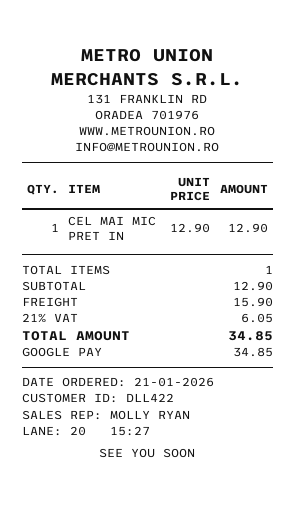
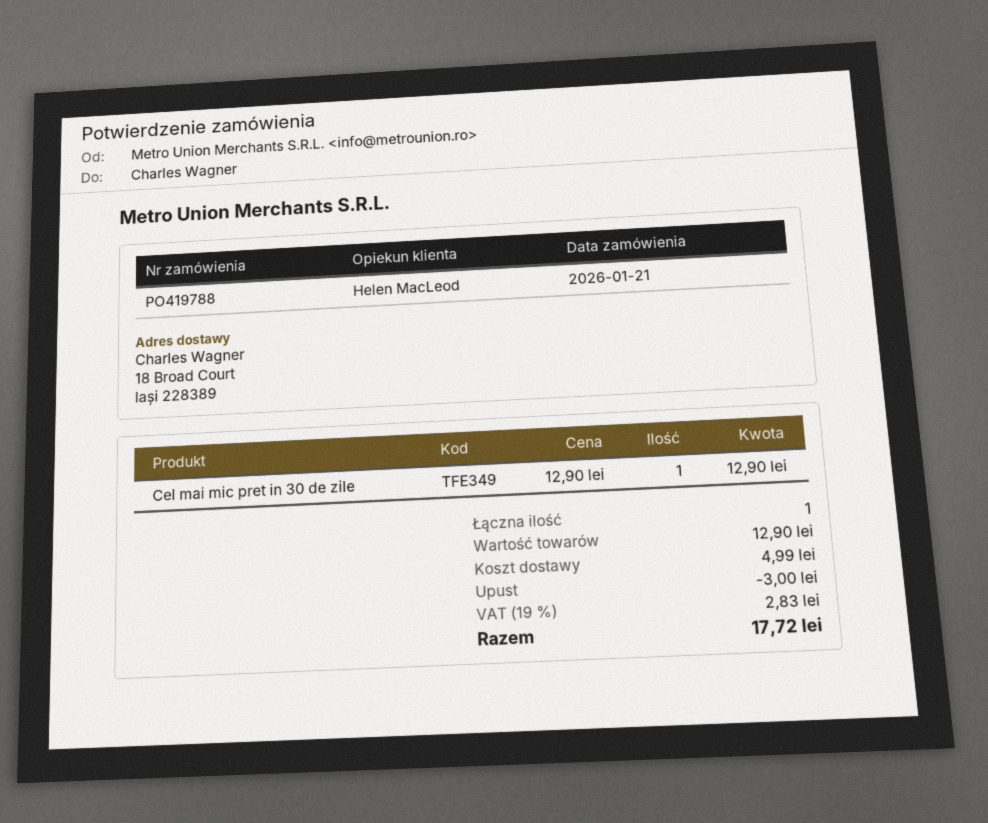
sales rep: MOLLY RYAN -> Helen MacLeod
discount: none -> 3.00
shipping: 15.90 -> 4.99
tax: 21% = 6.05 -> 19% = 2.83
total: 34.85 -> 17.72

